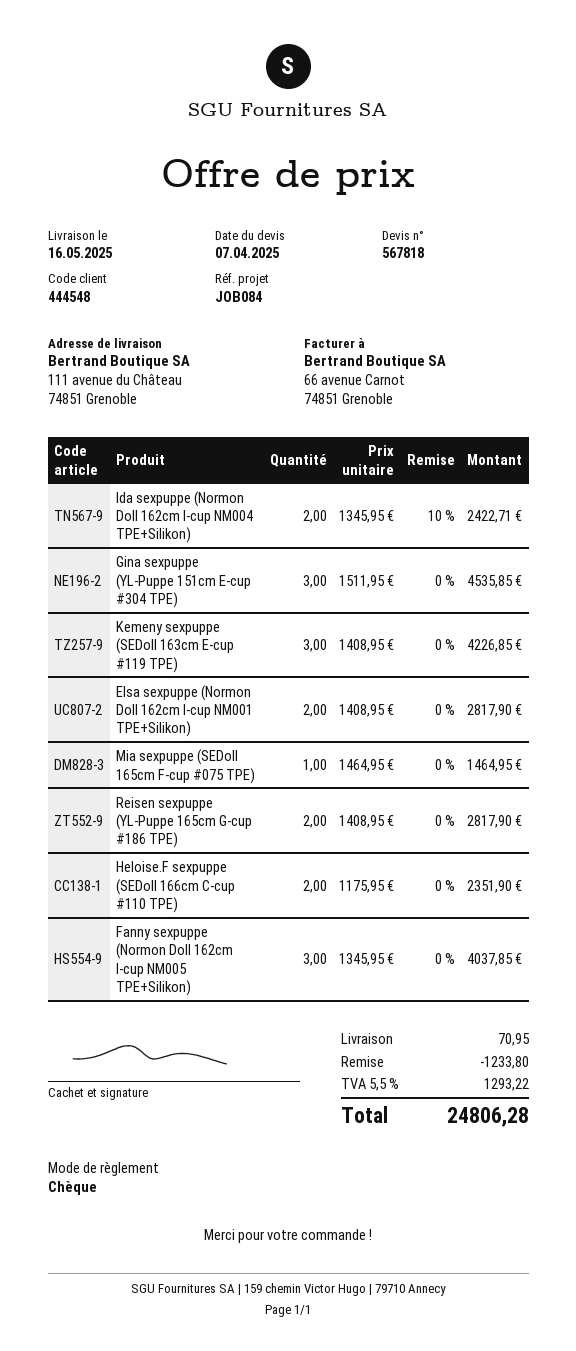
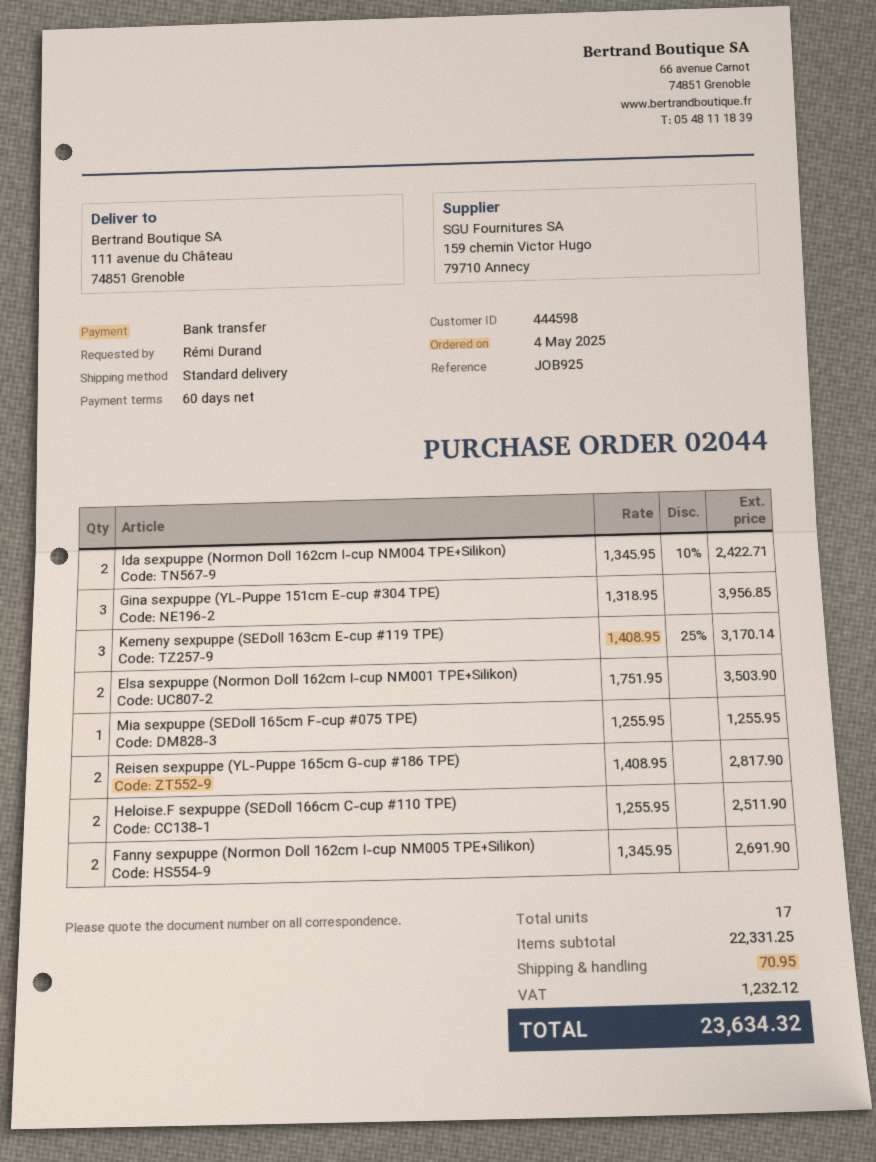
customer number: 444548 -> 444598
reference: JOB084 -> JOB925
payment method: cheque -> bank transfer
Gina sexpuppe (YL-Puppe 151cm E-cup #304 TPE): 3 x 1511.95 = 4535.85 -> 3 x 1318.95 = 3956.85
Kemeny sexpuppe (SEDoll 163cm E-cup #119 TPE): 3 x 1408.95 = 4226.85 -> 3 x 1408.95 - 25% = 3170.14
Elsa sexpuppe (Normon Doll 162cm I-cup NM001 TPE+Silikon): 2 x 1408.95 = 2817.90 -> 2 x 1751.95 = 3503.90
Mia sexpuppe (SEDoll 165cm F-cup #075 TPE): 1 x 1464.95 = 1464.95 -> 1 x 1255.95 = 1255.95
Heloise.F sexpuppe (SEDoll 166cm C-cup #110 TPE): 2 x 1175.95 = 2351.90 -> 2 x 1255.95 = 2511.90
Fanny sexpuppe (Normon Doll 162cm I-cup NM005 TPE+Silikon): 3 x 1345.95 = 4037.85 -> 2 x 1345.95 = 2691.90
discount: 1233.80 -> none
tax: 1293.22 -> 1232.12
total: 24806.28 -> 23634.32

